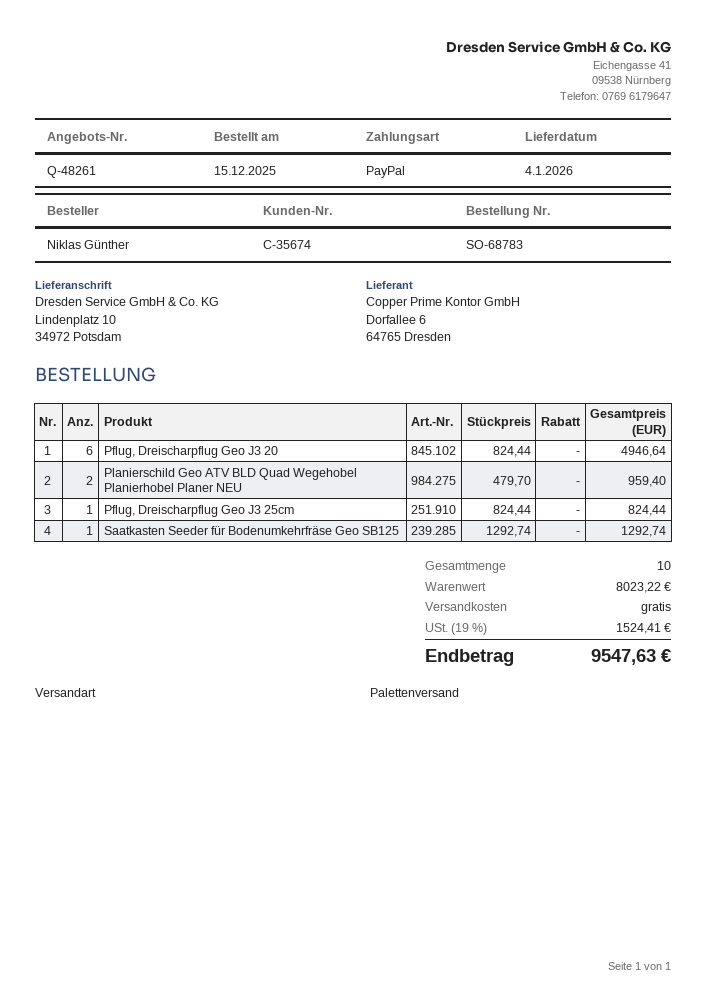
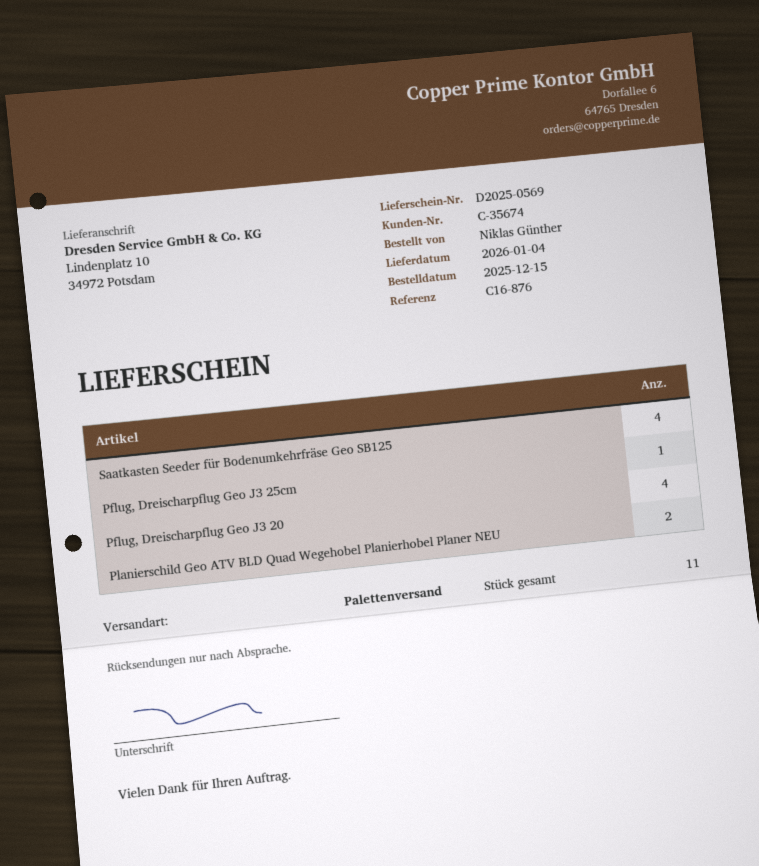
Pflug, Dreischarpflug Geo J3 20: 6 -> 4
Saatkasten Seeder für Bodenumkehrfräse Geo SB125: 1 -> 4
total quantity: 10 -> 11

